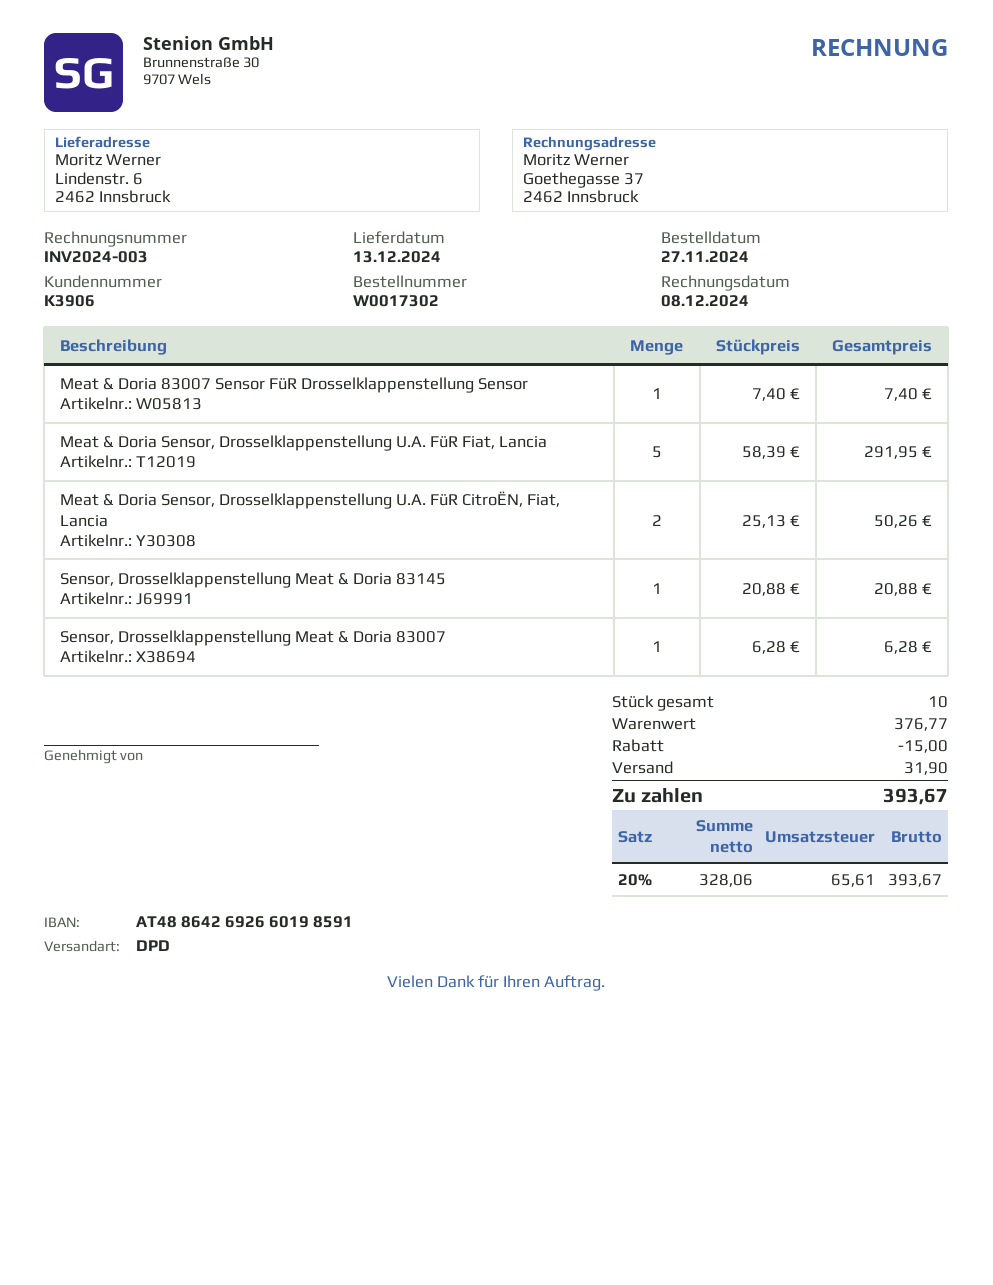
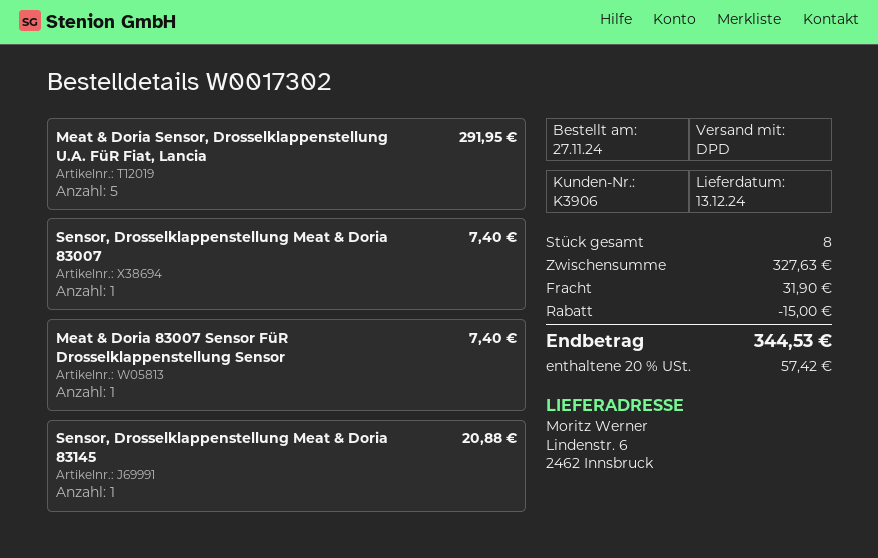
Meat & Doria Sensor, Drosselklappenstellung U.A. FüR CitroËN, Fiat, Lancia: 2 for 50.26 -> none
Sensor, Drosselklappenstellung Meat & Doria 83007: 1 for 6.28 -> 1 for 7.40
total quantity: 10 -> 8
subtotal: 376.77 -> 327.63
tax: 20% = 65.61 -> 20% = 57.42
total: 393.67 -> 344.53

